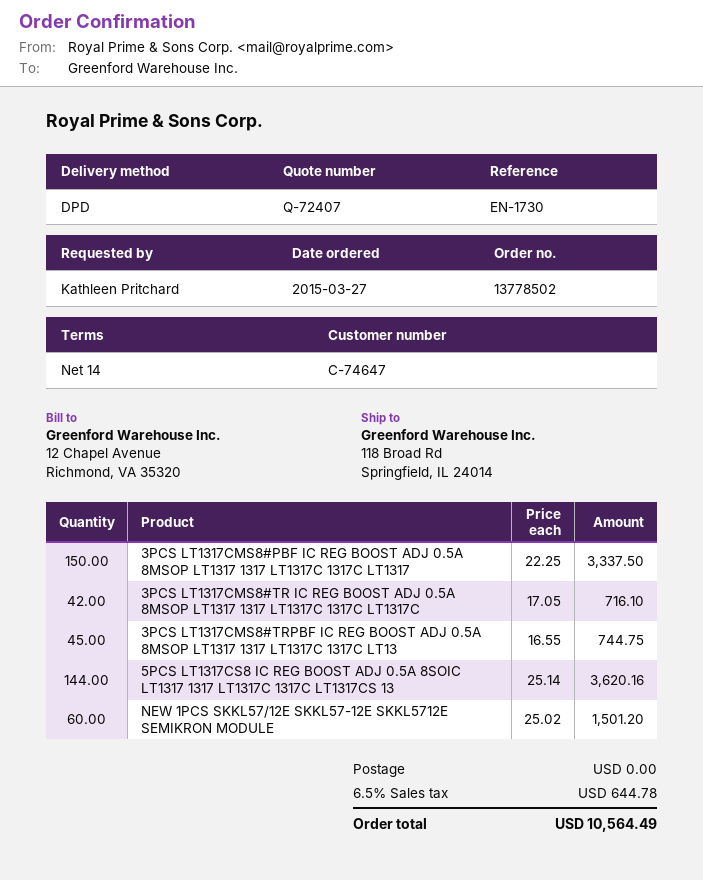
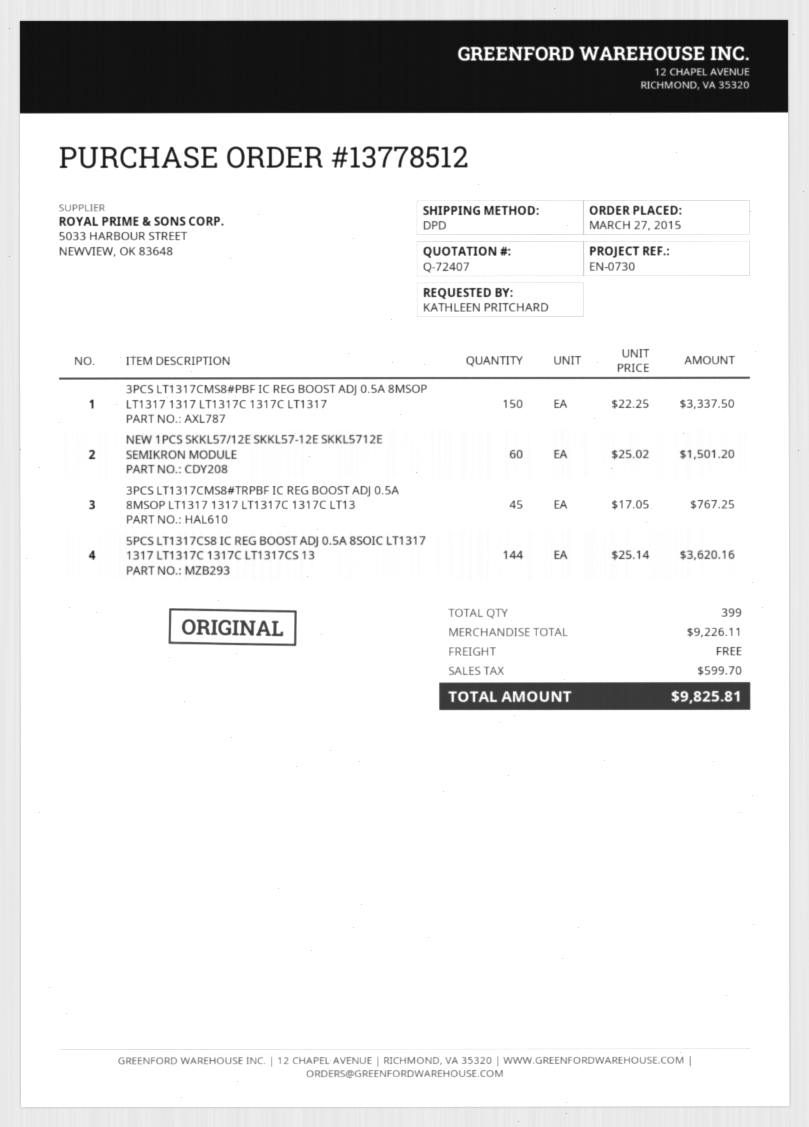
order number: 13778502 -> 13778512
reference: EN-1730 -> EN-0730
3PCS LT1317CMS8#TR IC REG BOOST ADJ 0.5A 8MSOP LT1317 1317 LT1317C 1317C LT1317C: 42 x 17.05 = 716.10 -> none
3PCS LT1317CMS8#TRPBF IC REG BOOST ADJ 0.5A 8MSOP LT1317 1317 LT1317C 1317C LT13: 45 x 16.55 = 744.75 -> 45 x 17.05 = 767.25
tax: 644.78 -> 599.70
total: 10564.49 -> 9825.81

